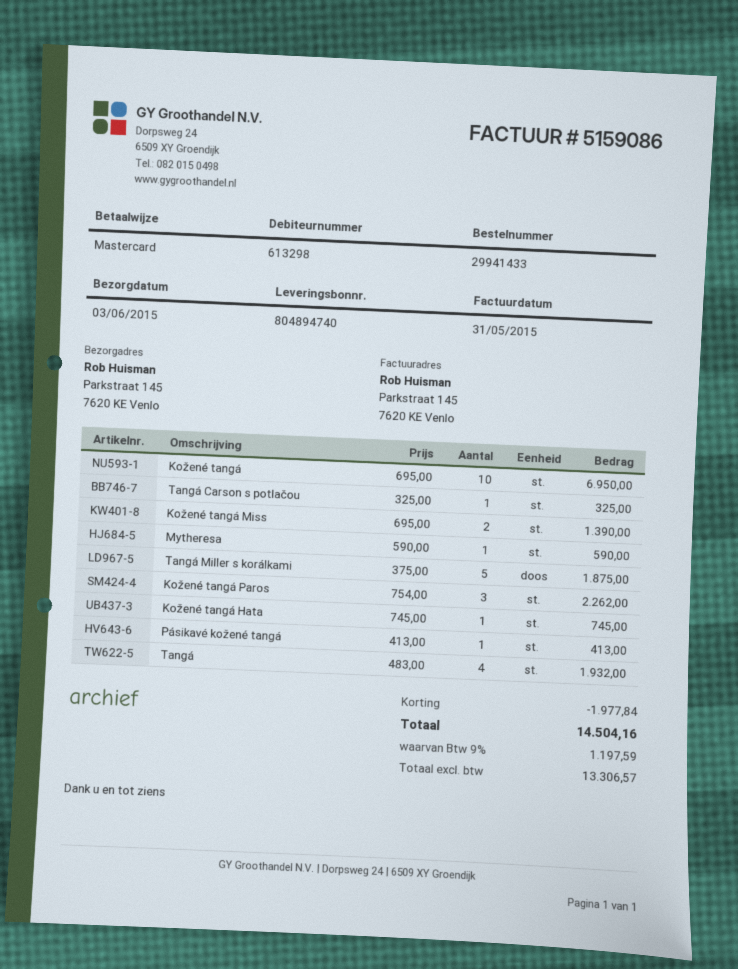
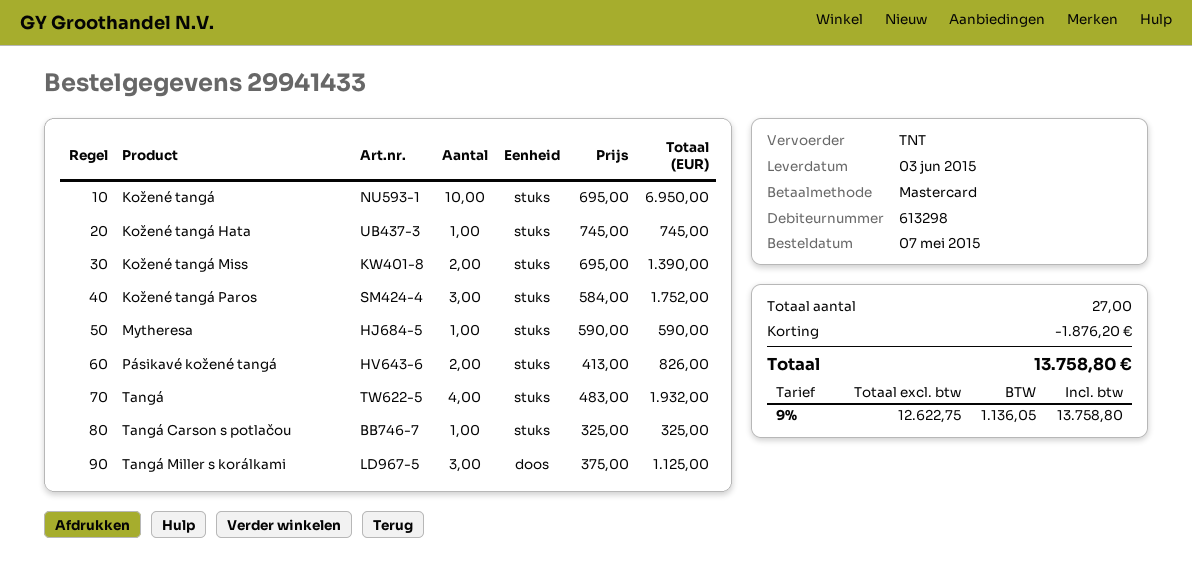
Tangá Miller s korálkami: 5 x 375.00 = 1875.00 -> 3 x 375.00 = 1125.00
Kožené tangá Paros: 3 x 754.00 = 2262.00 -> 3 x 584.00 = 1752.00
Pásikavé kožené tangá: 1 x 413.00 = 413.00 -> 2 x 413.00 = 826.00
discount: 1977.84 -> 1876.20
net: 13306.57 -> 12622.75
tax: 9% = 1197.59 -> 9% = 1136.05
total: 14504.16 -> 13758.80

